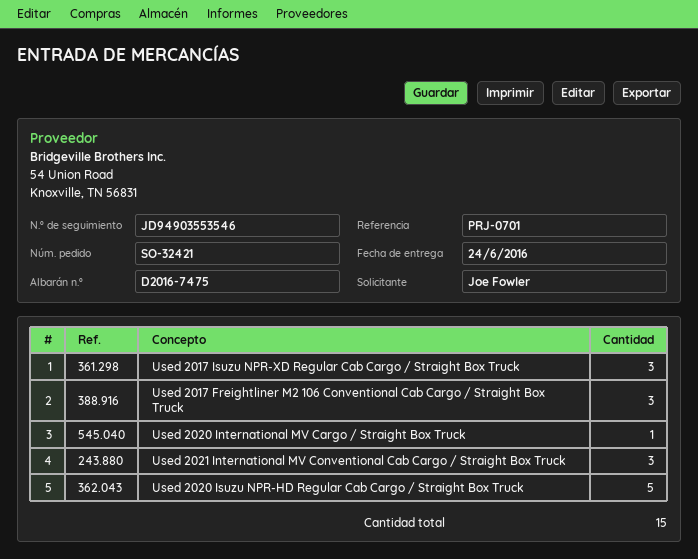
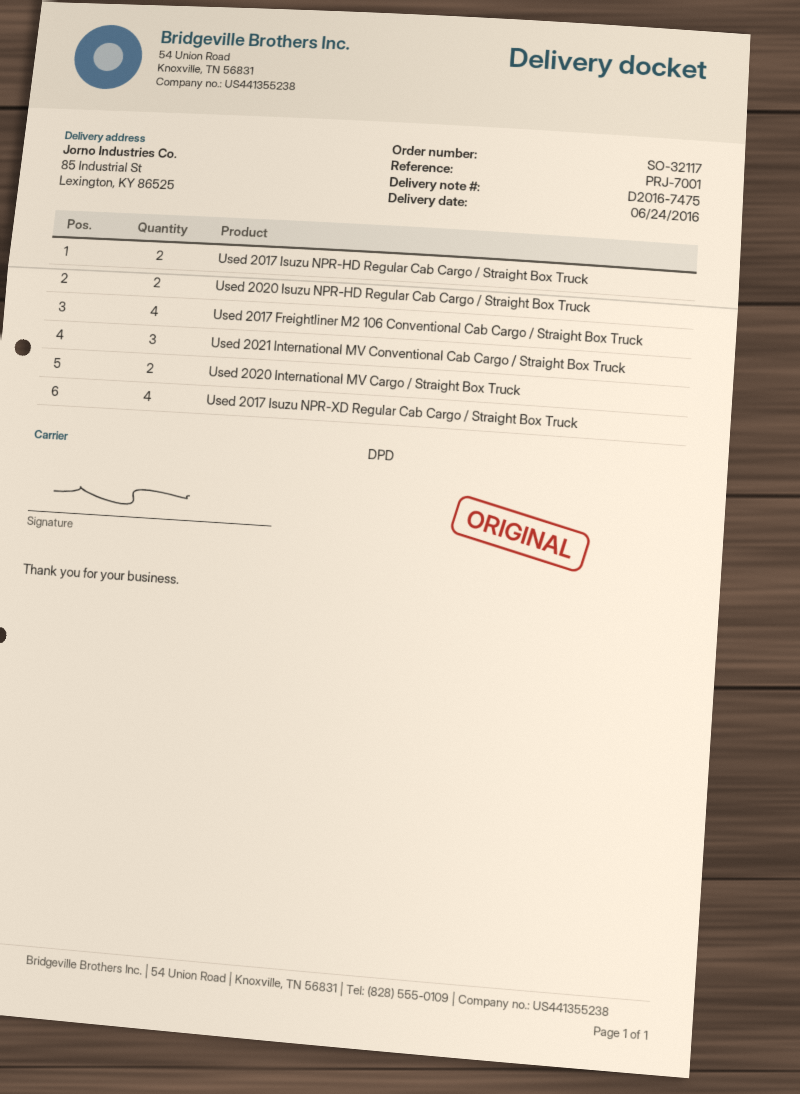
order number: SO-32421 -> SO-32117
reference: PRJ-0701 -> PRJ-7001
Used 2017 Isuzu NPR-XD Regular Cab Cargo / Straight Box Truck: 3 -> 4
Used 2017 Freightliner M2 106 Conventional Cab Cargo / Straight Box Truck: 3 -> 4
Used 2020 International MV Cargo / Straight Box Truck: 1 -> 2
Used 2020 Isuzu NPR-HD Regular Cab Cargo / Straight Box Truck: 5 -> 2
Used 2017 Isuzu NPR-HD Regular Cab Cargo / Straight Box Truck: none -> 2

